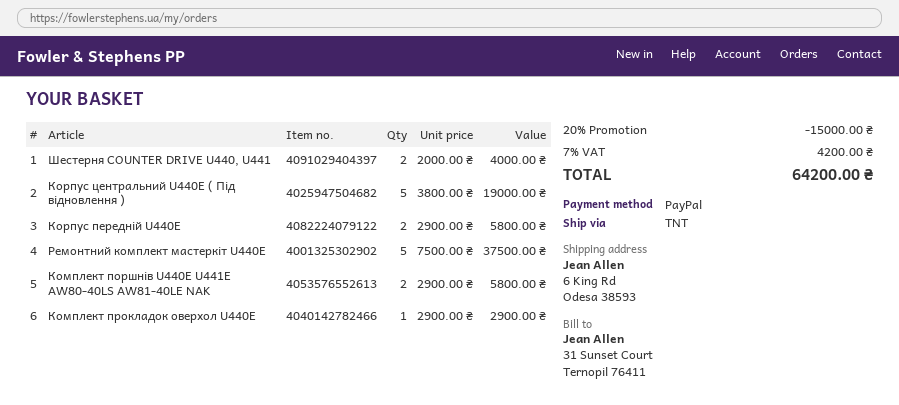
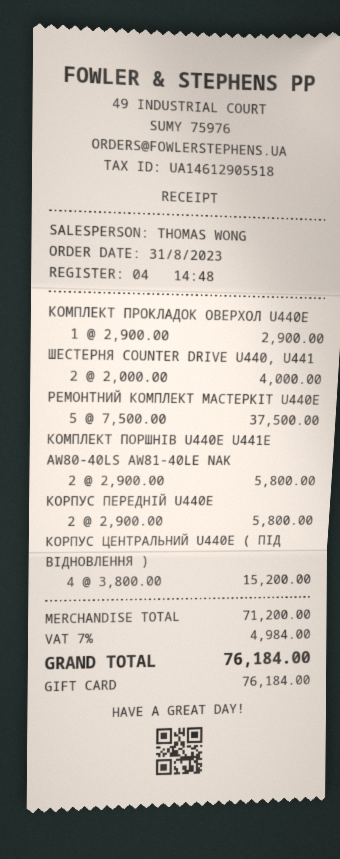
payment method: PayPal -> gift card
Корпус центральний U440E ( Під відновлення ): 5 x 3800.00 = 19000.00 -> 4 x 3800.00 = 15200.00
discount: 20% = 15000.00 -> none
tax: 7% = 4200.00 -> 7% = 4984.00
total: 64200.00 -> 76184.00

